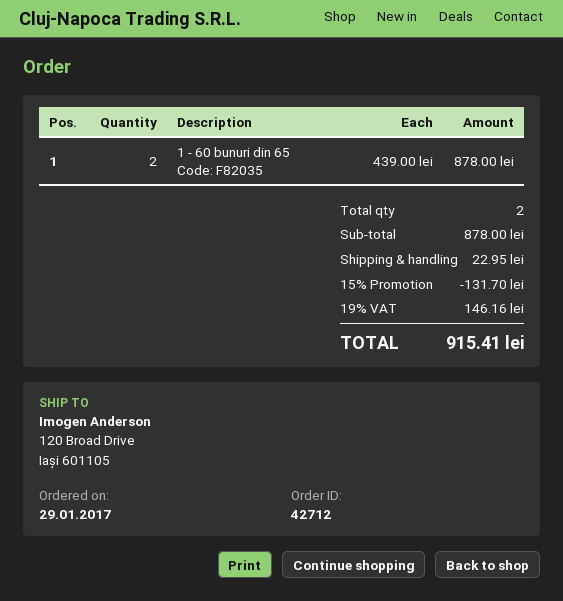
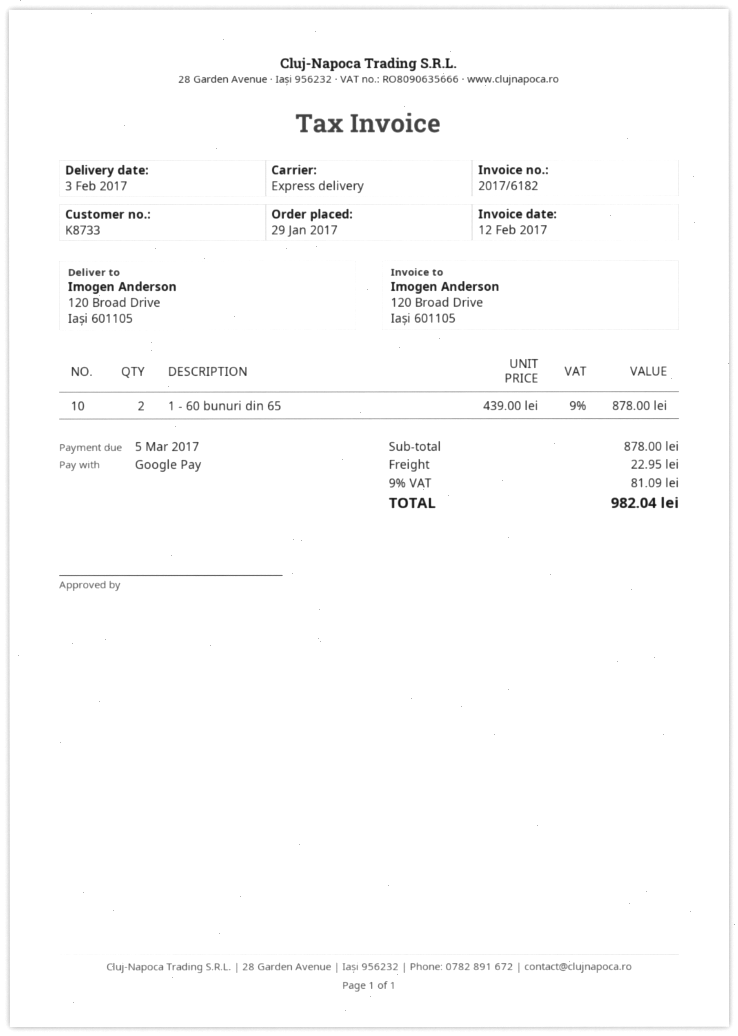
discount: 15% = 131.70 -> none
tax: 19% = 146.16 -> 9% = 81.09
total: 915.41 -> 982.04

